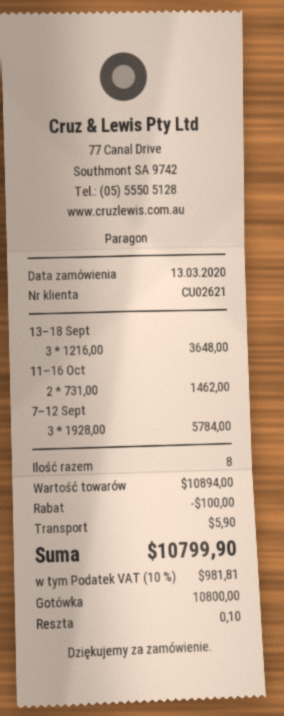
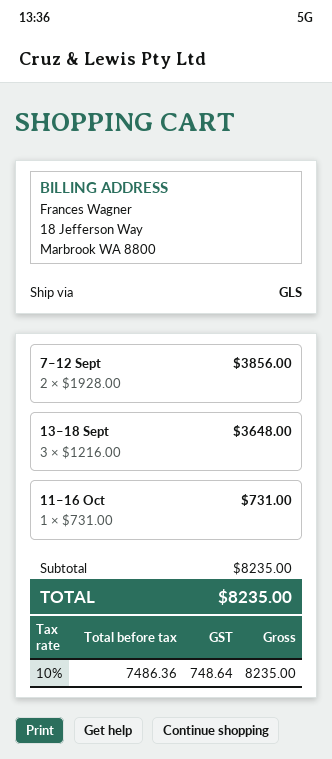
11–16 Oct: 2 x 731.00 = 1462.00 -> 1 x 731.00 = 731.00
7–12 Sept: 3 x 1928.00 = 5784.00 -> 2 x 1928.00 = 3856.00
subtotal: 10894.00 -> 8235.00
discount: 100.00 -> none
shipping: 5.90 -> none
tax: 10% = 981.81 -> 10% = 748.64
total: 10799.90 -> 8235.00

